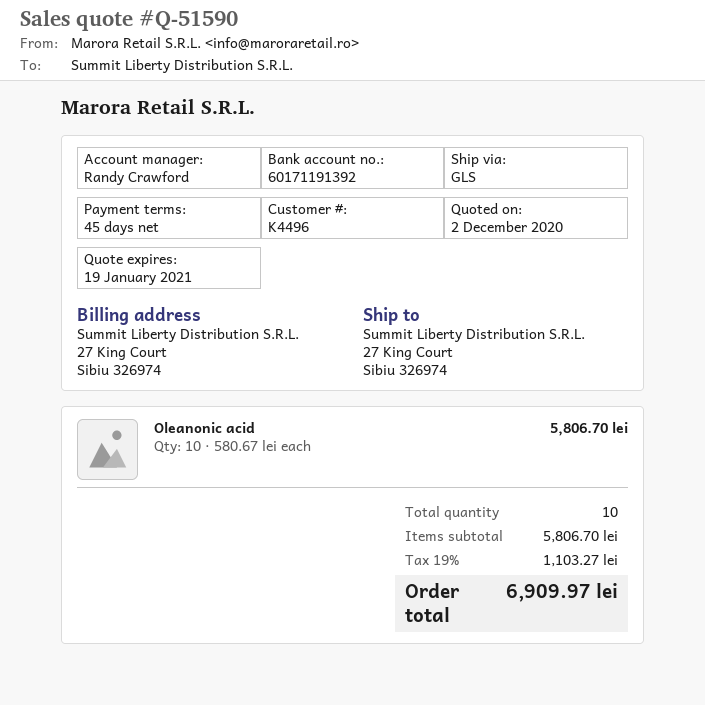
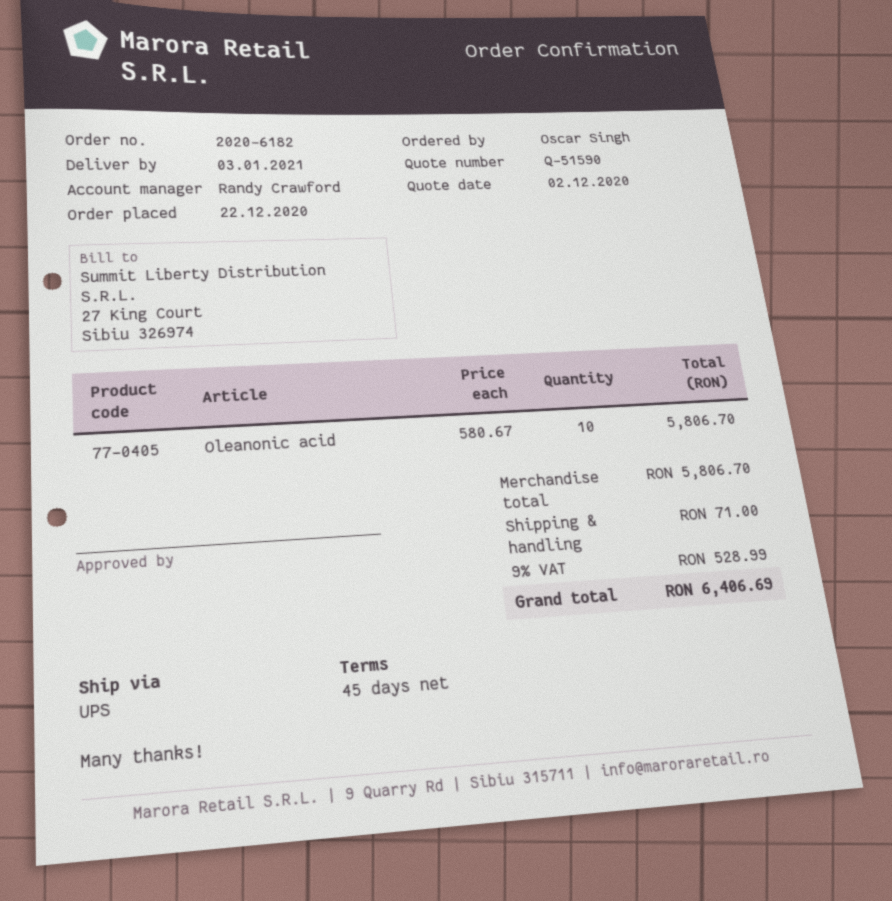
shipping method: GLS -> UPS
shipping: none -> 71.00
tax: 19% = 1103.27 -> 9% = 528.99
total: 6909.97 -> 6406.69

